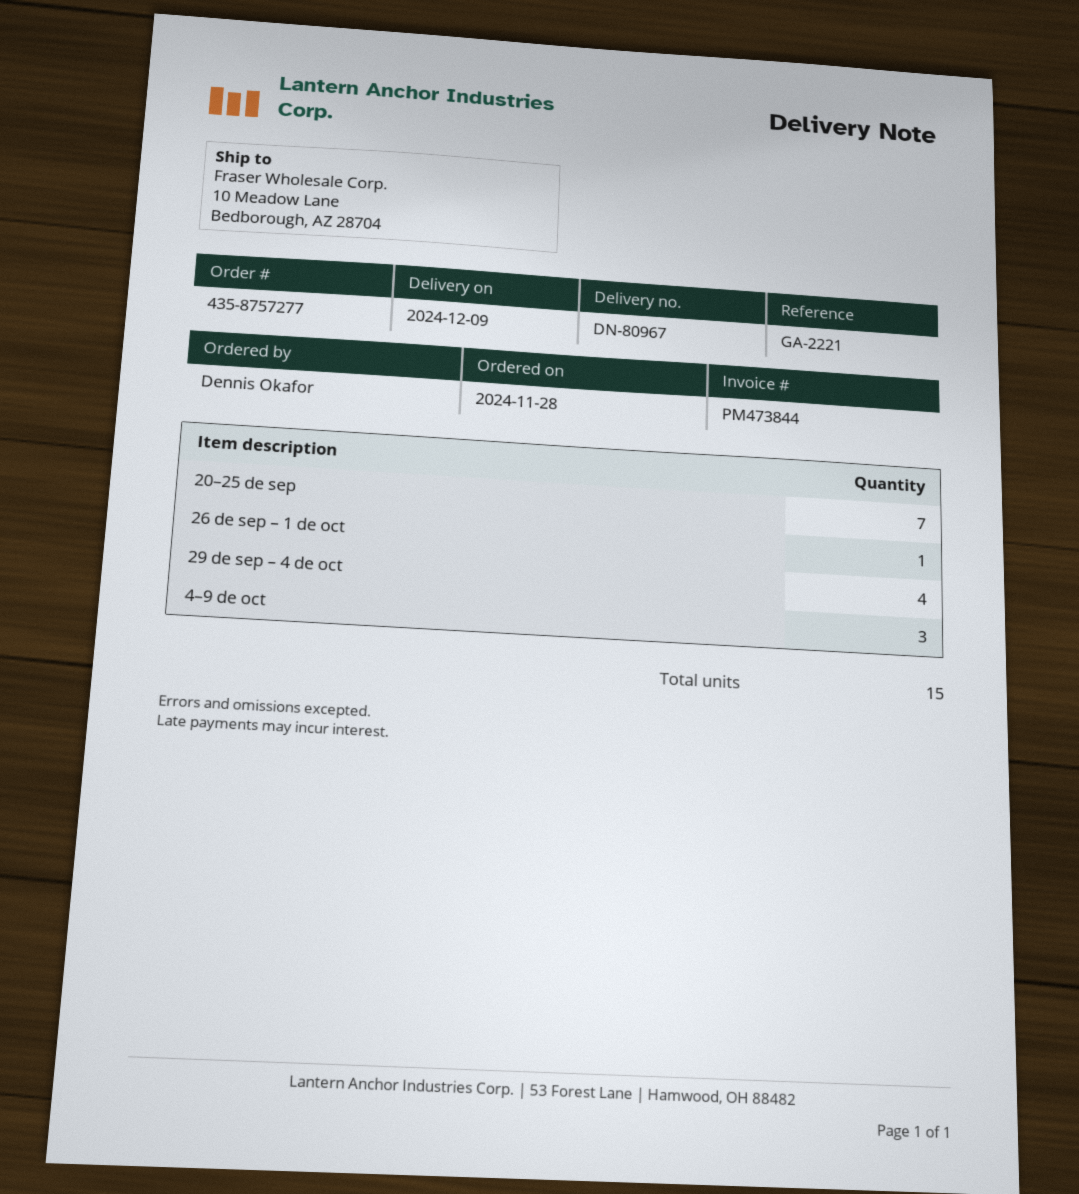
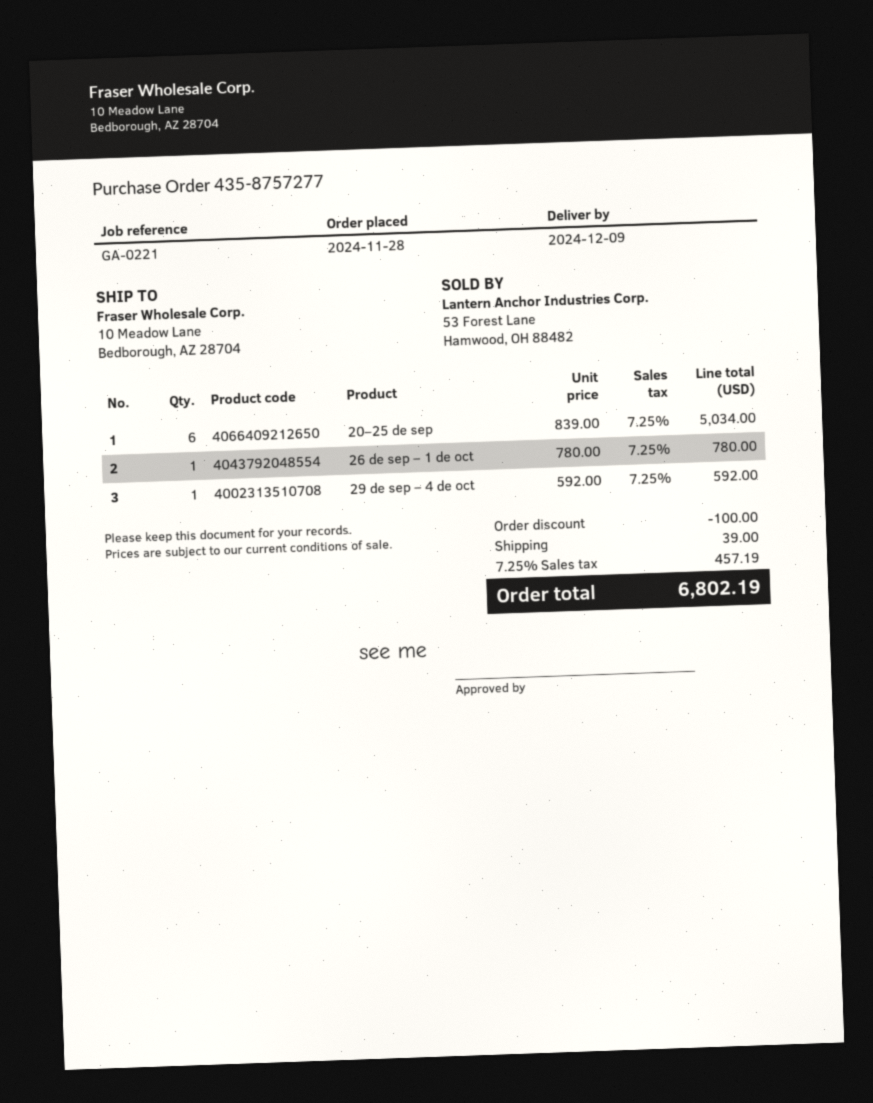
reference: GA-2221 -> GA-0221
20–25 de sep: 7 -> 6
29 de sep – 4 de oct: 4 -> 1
4–9 de oct: 3 -> none

